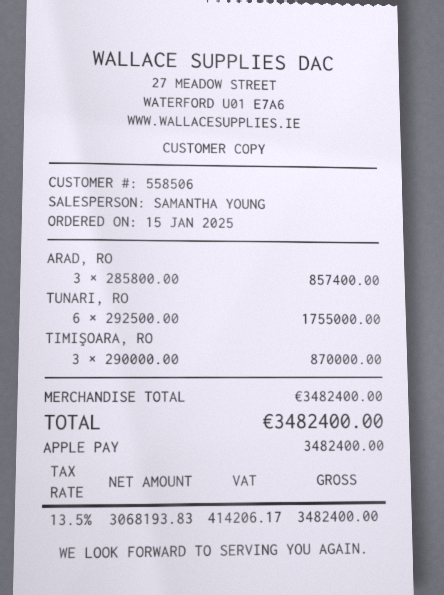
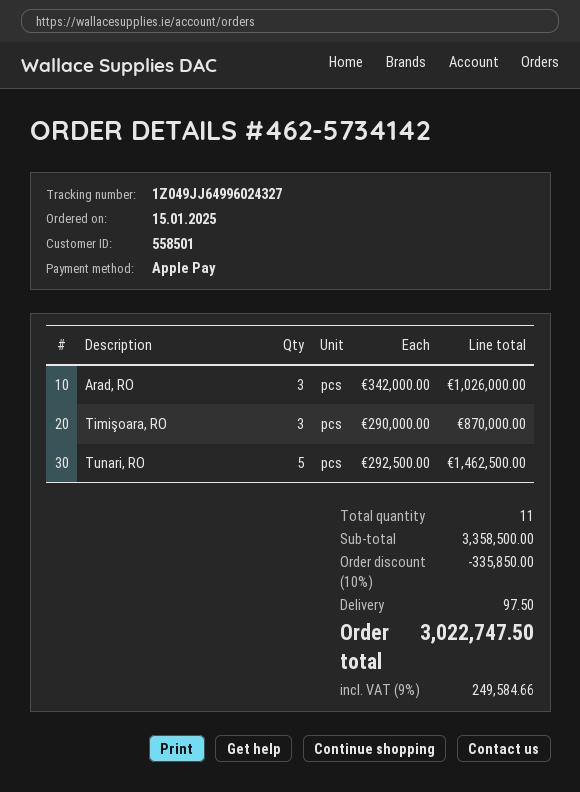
customer number: 558506 -> 558501
ARAD, RO: 3 x 285800.00 = 857400.00 -> 3 x 342000.00 = 1026000.00
TUNARI, RO: 6 x 292500.00 = 1755000.00 -> 5 x 292500.00 = 1462500.00
subtotal: 3482400.00 -> 3358500.00
discount: none -> 10% = 335850.00
shipping: none -> 97.50
tax: 13.5% = 414206.17 -> 9% = 249584.66
total: 3482400.00 -> 3022747.50

